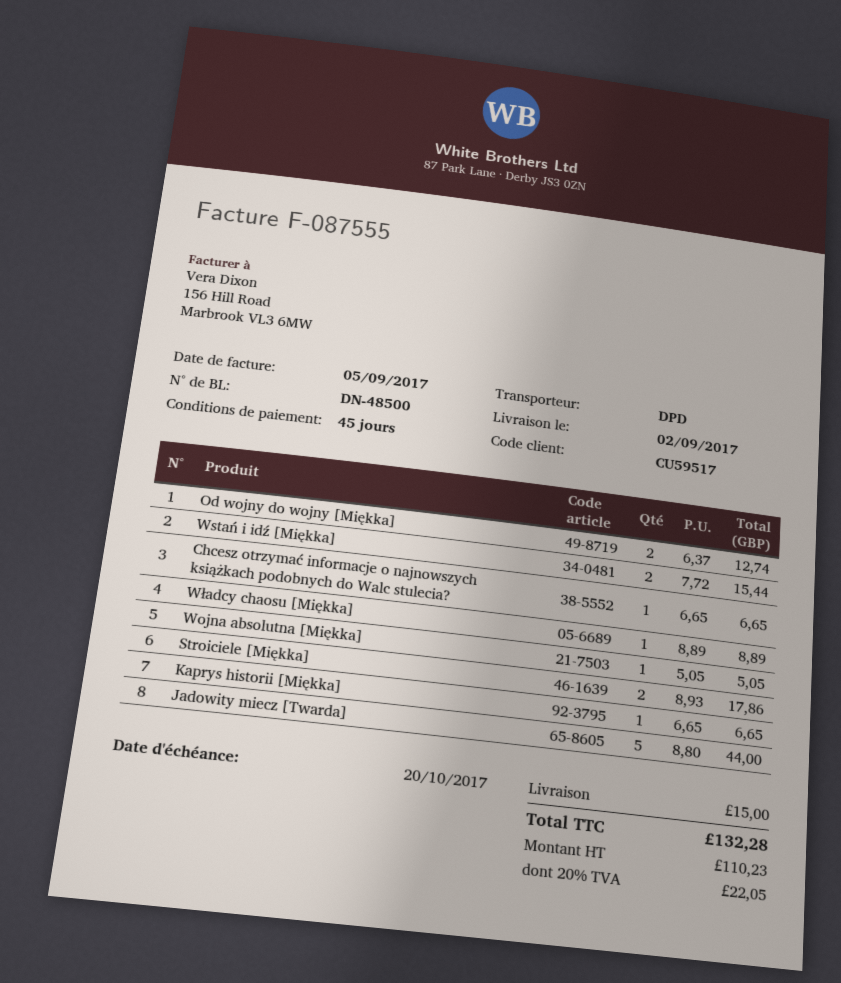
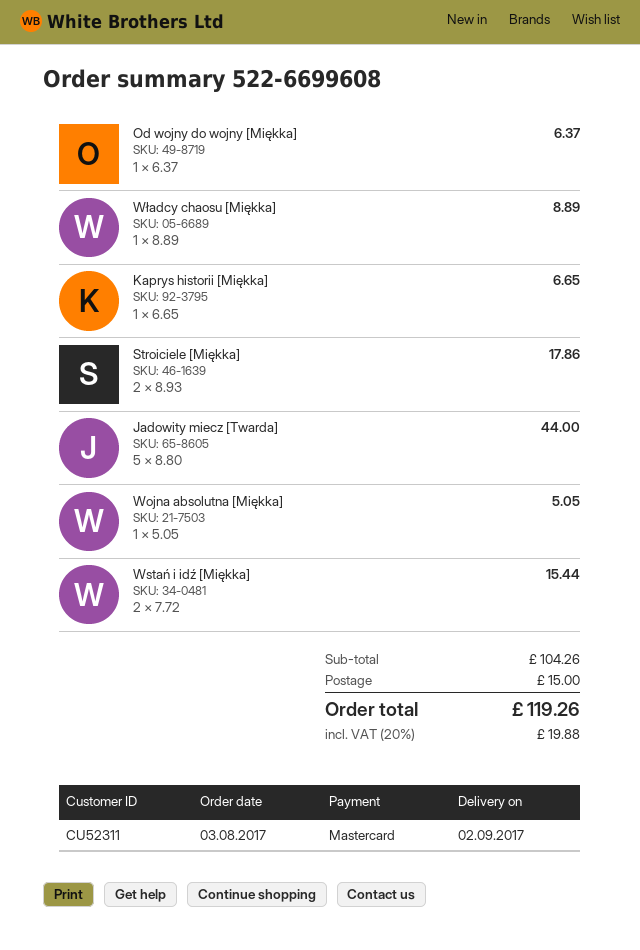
customer number: CU59517 -> CU52311
Od wojny do wojny [Miękka]: 2 x 6.37 = 12.74 -> 1 x 6.37 = 6.37
Chcesz otrzymać informacje o najnowszych książkach podobnych do Walc stulecia?: 1 x 6.65 = 6.65 -> none
tax: 20% = 22.05 -> 20% = 19.88
total: 132.28 -> 119.26

